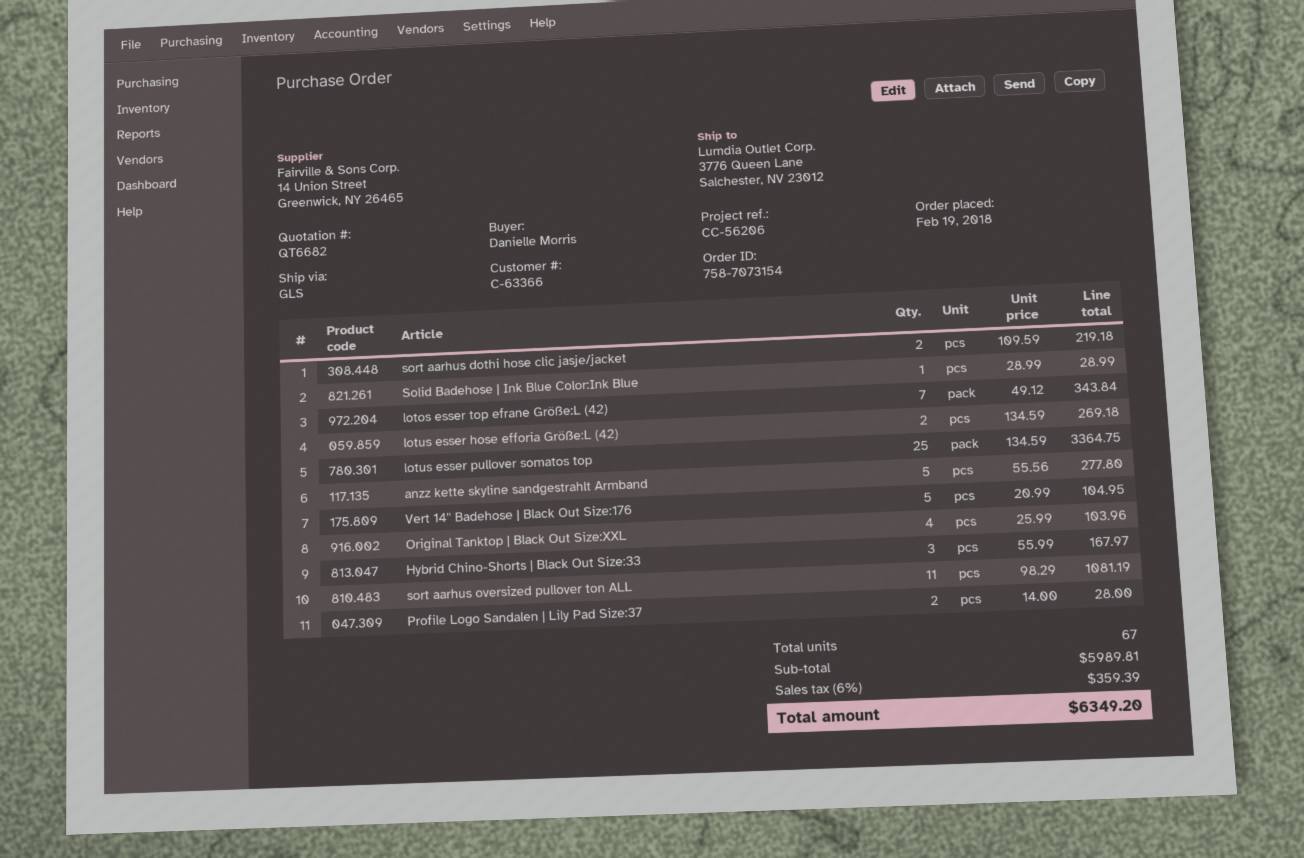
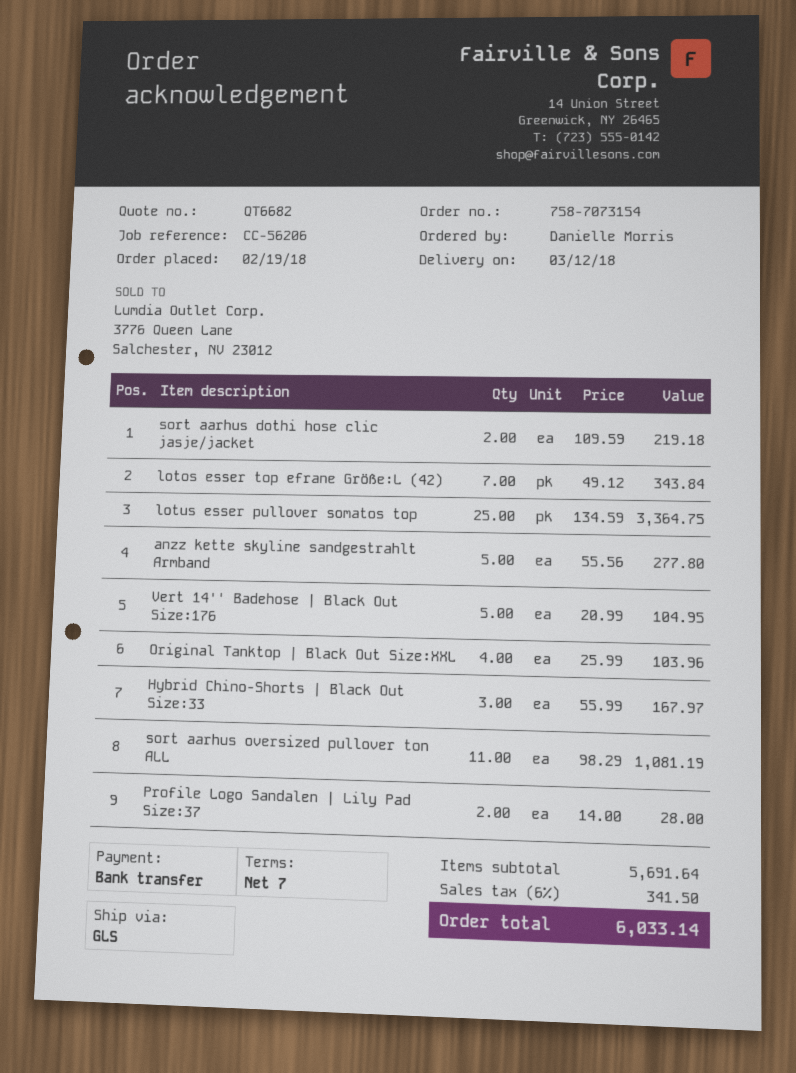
Solid Badehose | Ink Blue Color:Ink Blue: 1 x 28.99 = 28.99 -> none
lotus esser hose efforia Größe:L (42): 2 x 134.59 = 269.18 -> none
subtotal: 5989.81 -> 5691.64
tax: 6% = 359.39 -> 6% = 341.50
total: 6349.20 -> 6033.14

